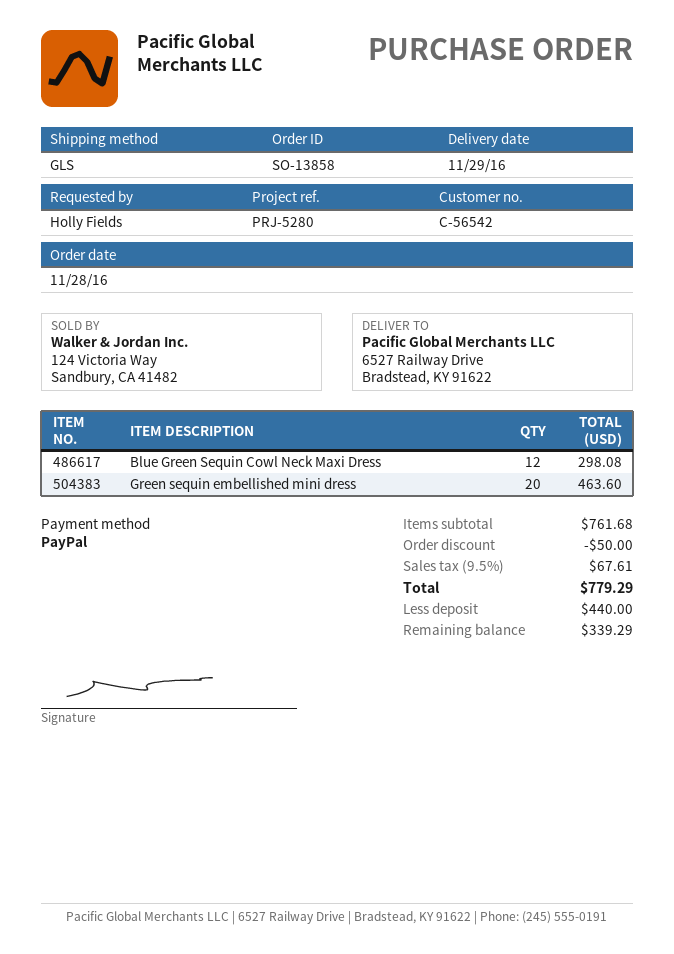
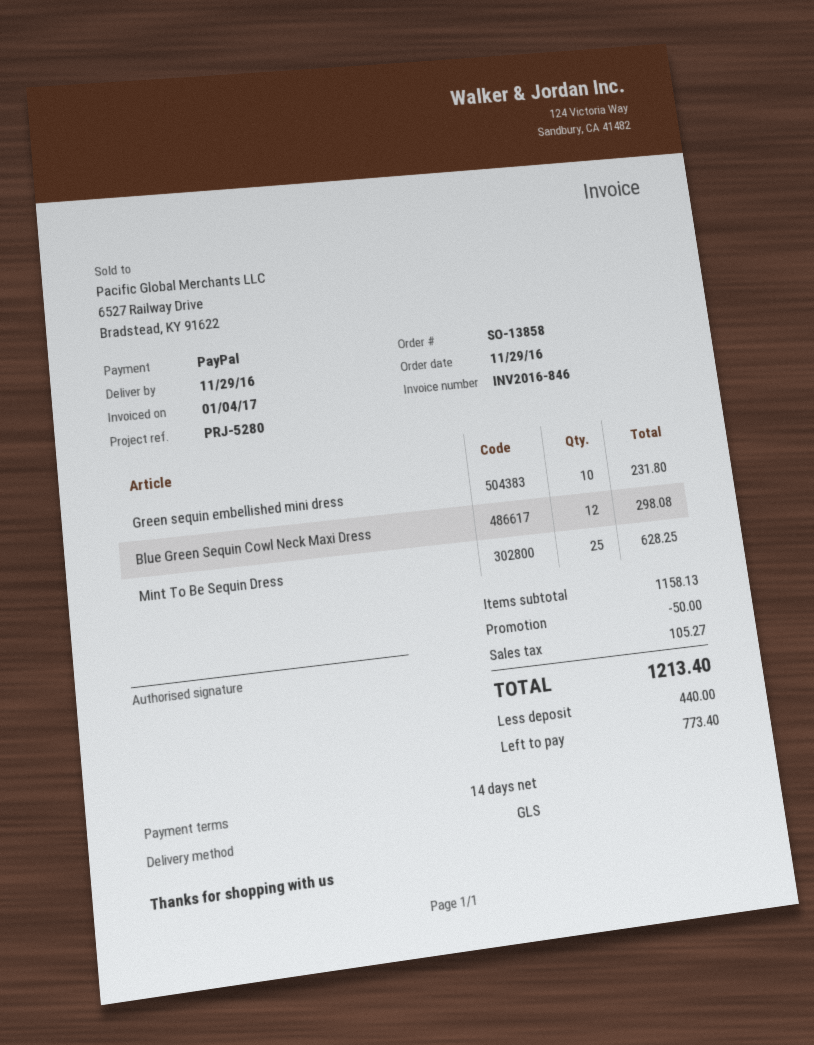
order date: 2016-11-28 -> 2016-11-29
Green sequin embellished mini dress: 20 for 463.60 -> 10 for 231.80
Mint To Be Sequin Dress: none -> 25 for 628.25
subtotal: 761.68 -> 1158.13
tax: 67.61 -> 105.27
total: 779.29 -> 1213.40
balance: 339.29 -> 773.40

